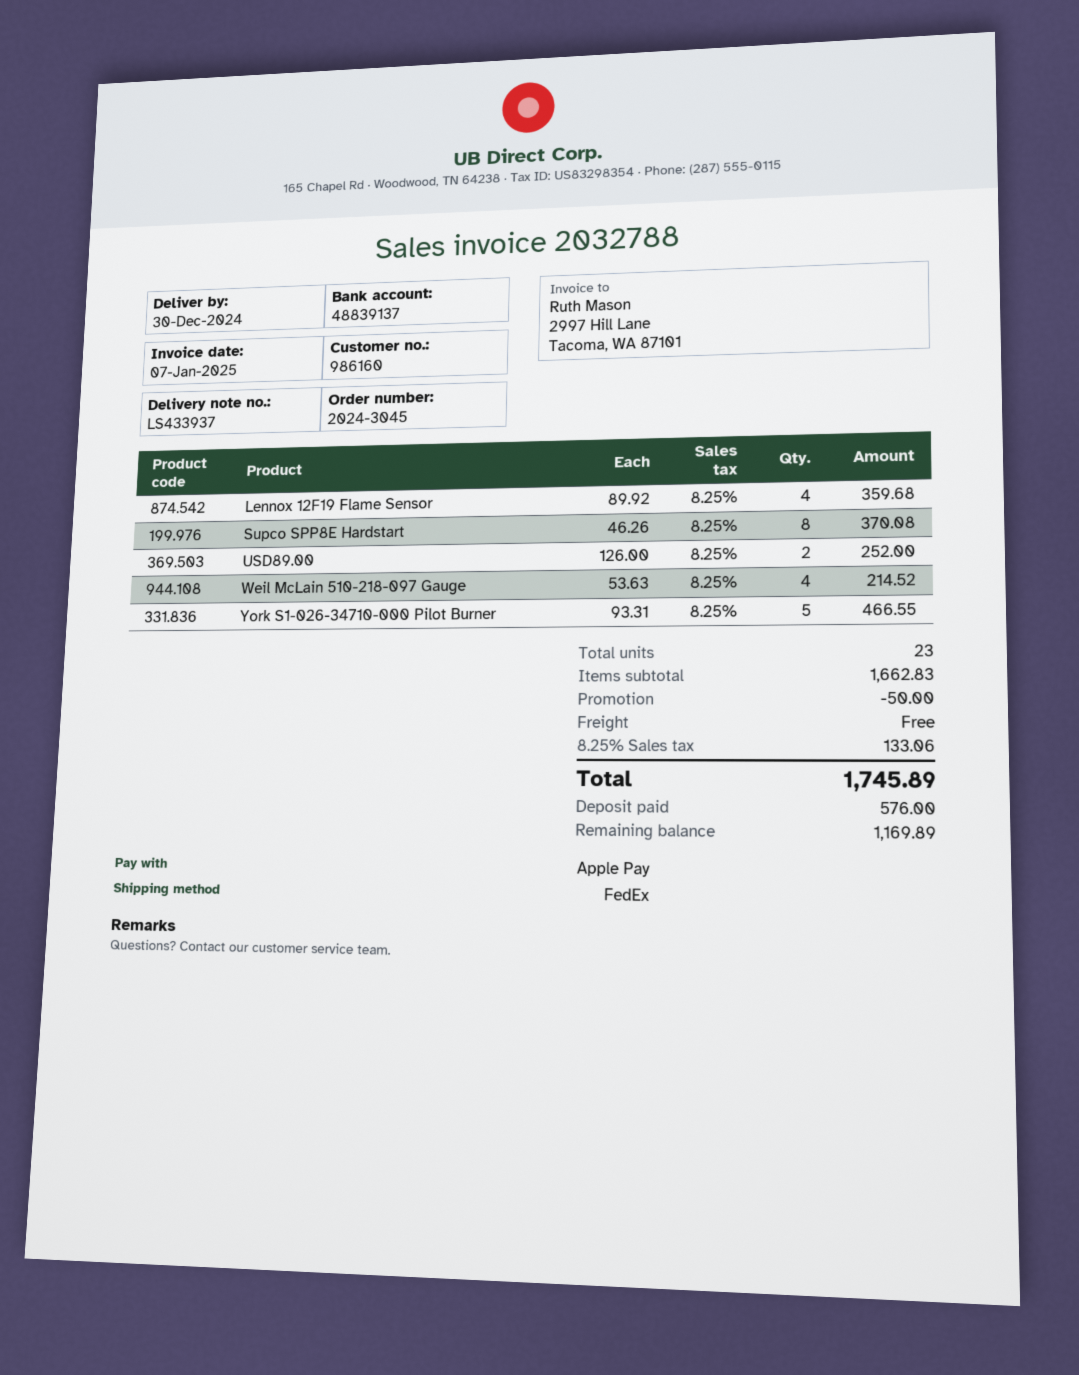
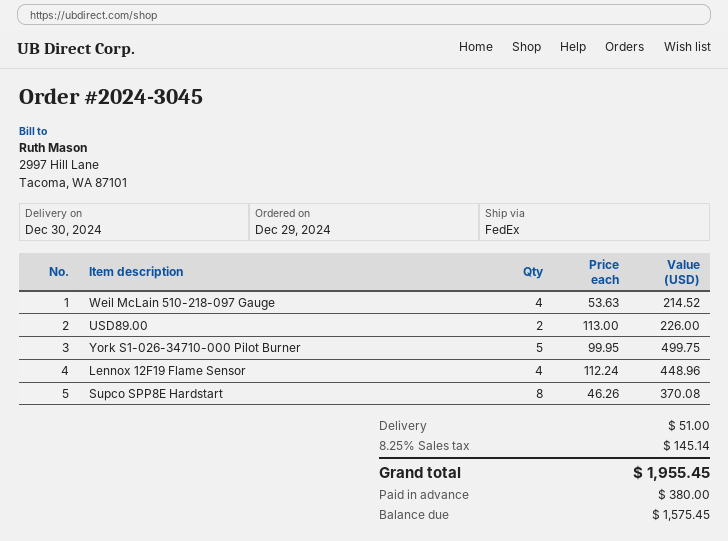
Lennox 12F19 Flame Sensor: 4 x 89.92 = 359.68 -> 4 x 112.24 = 448.96
USD89.00: 2 x 126.00 = 252.00 -> 2 x 113.00 = 226.00
York S1-026-34710-000 Pilot Burner: 5 x 93.31 = 466.55 -> 5 x 99.95 = 499.75
discount: 50.00 -> none
shipping: 0.00 -> 51.00
tax: 8.25% = 133.06 -> 8.25% = 145.14
total: 1745.89 -> 1955.45
deposit: 576.00 -> 380.00
balance: 1169.89 -> 1575.45

